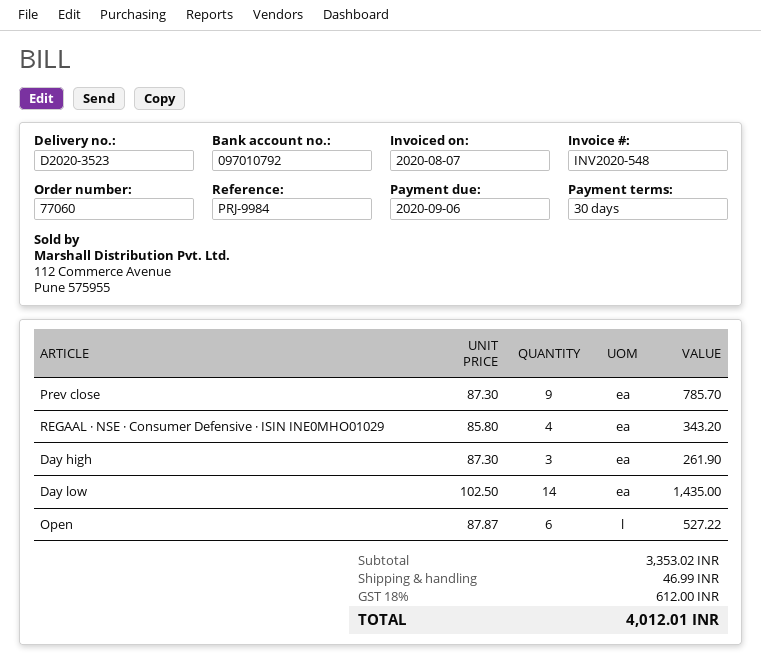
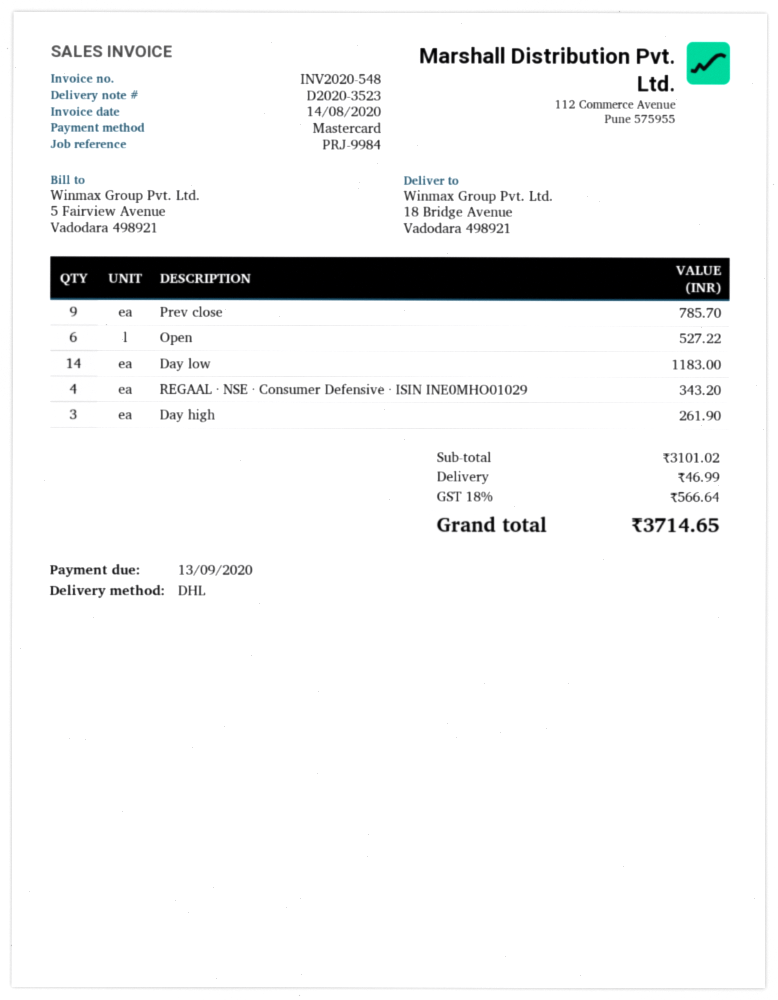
invoice date: 2020-08-07 -> 2020-08-14
due date: 2020-09-06 -> 2020-09-13
Day low: 14 for 1435.00 -> 14 for 1183.00
subtotal: 3353.02 -> 3101.02
tax: 18% = 612.00 -> 18% = 566.64
total: 4012.01 -> 3714.65

